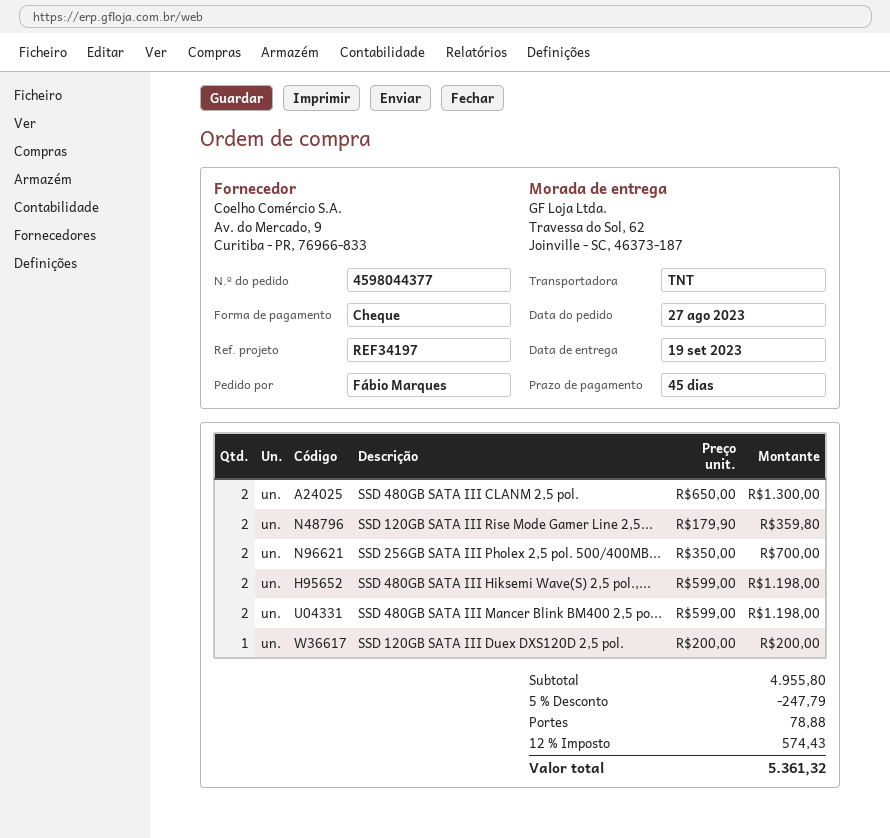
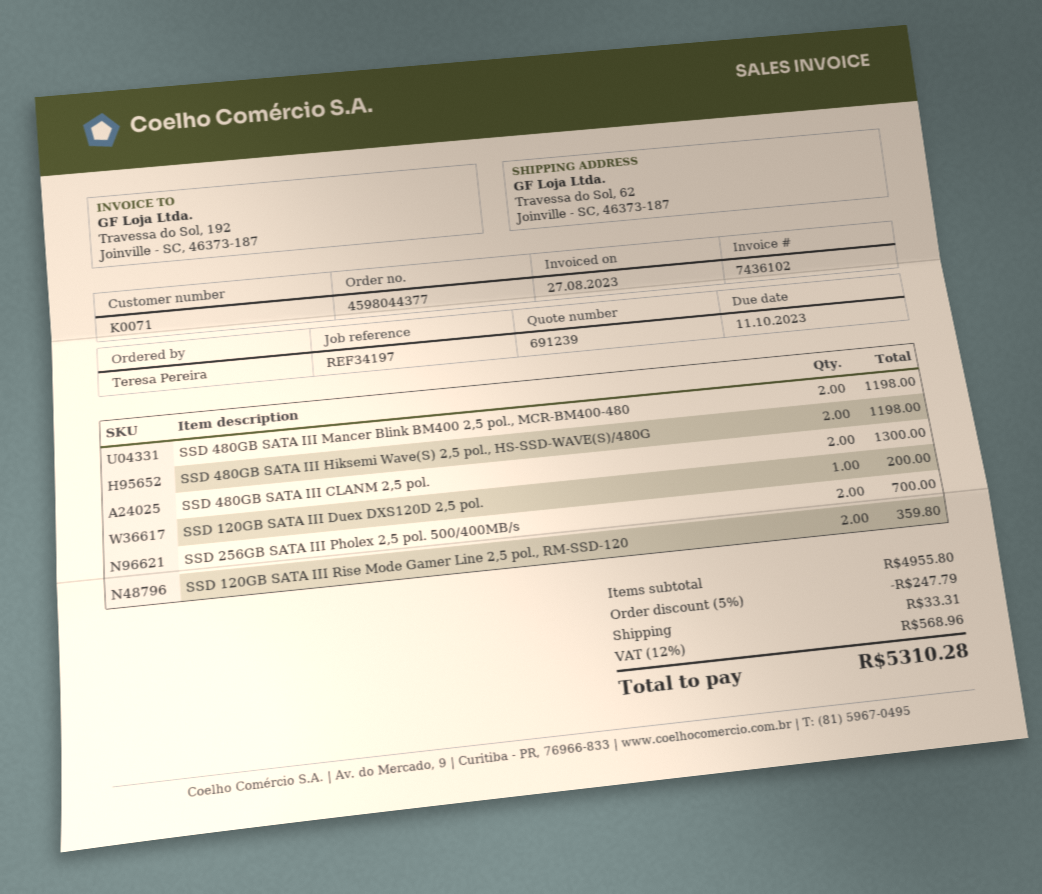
ordered by: Fábio Marques -> Teresa Pereira
shipping: 78.88 -> 33.31
tax: 12% = 574.43 -> 12% = 568.96
total: 5361.32 -> 5310.28

